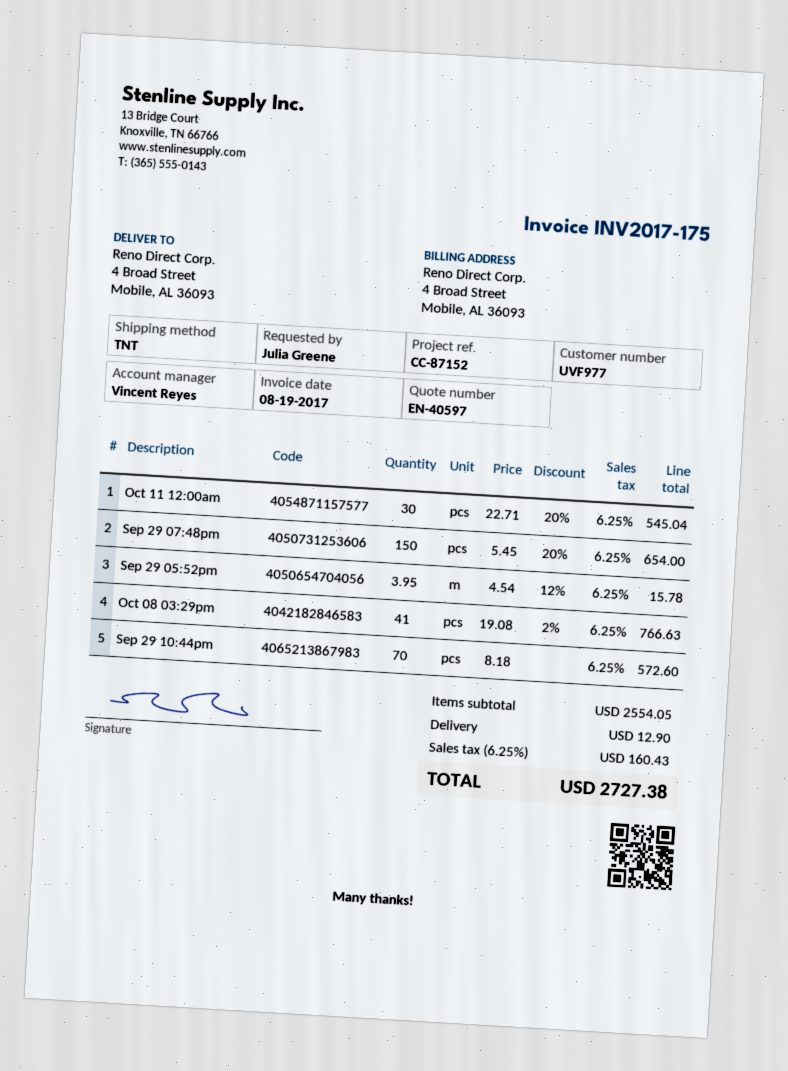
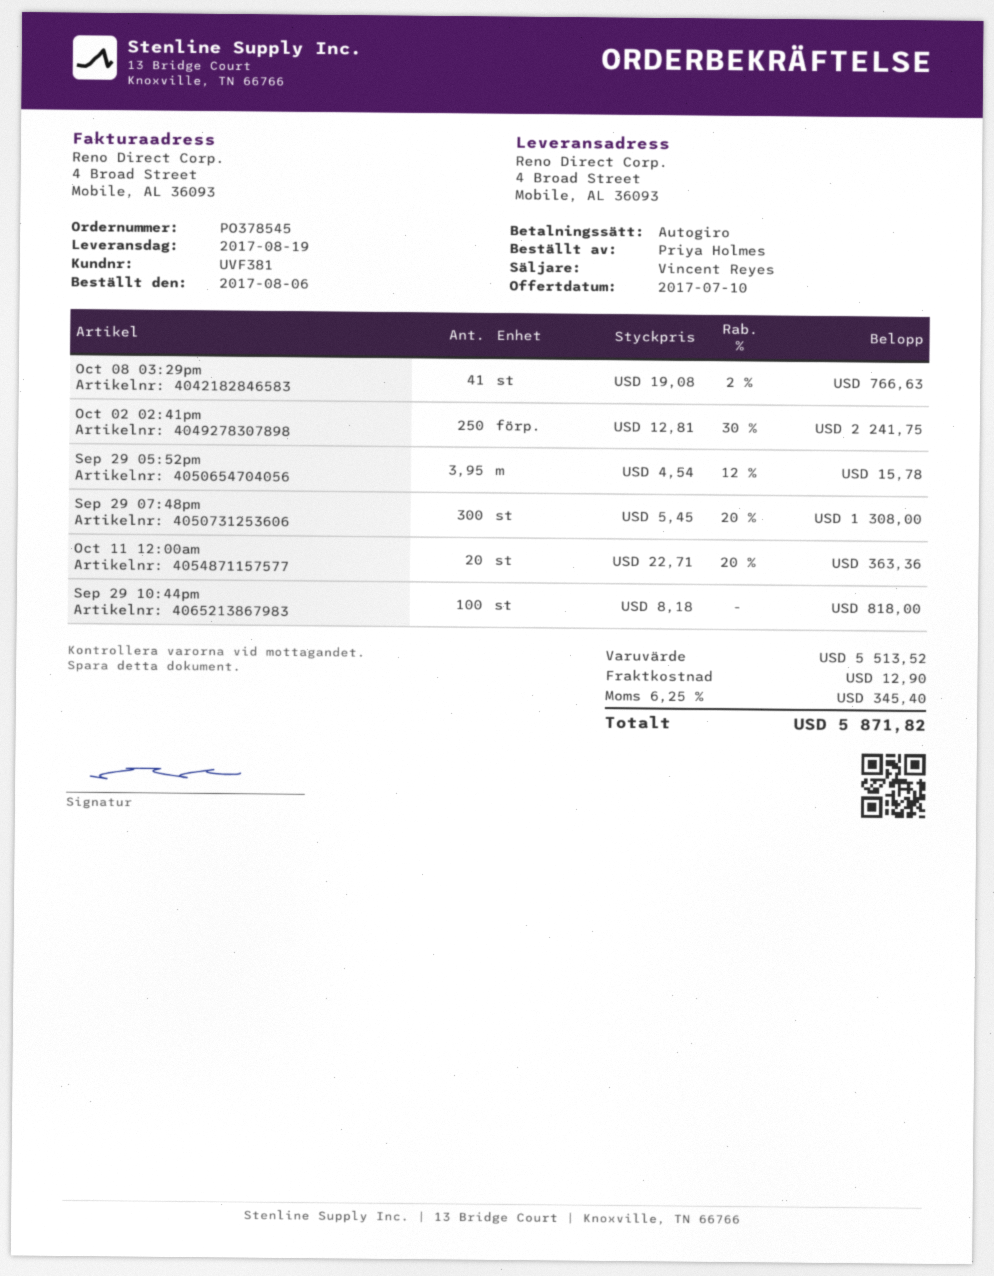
customer number: UVF977 -> UVF381
ordered by: Julia Greene -> Priya Holmes
Oct 11 12:00am: 30 x 22.71 - 20% = 545.04 -> 20 x 22.71 - 20% = 363.36
Sep 29 07:48pm: 150 x 5.45 - 20% = 654.00 -> 300 x 5.45 - 20% = 1308.00
Sep 29 10:44pm: 70 x 8.18 = 572.60 -> 100 x 8.18 = 818.00
Oct 02 02:41pm: none -> 250 x 12.81 - 30% = 2241.75
subtotal: 2554.05 -> 5513.52
tax: 6.25% = 160.43 -> 6.25% = 345.40
total: 2727.38 -> 5871.82

